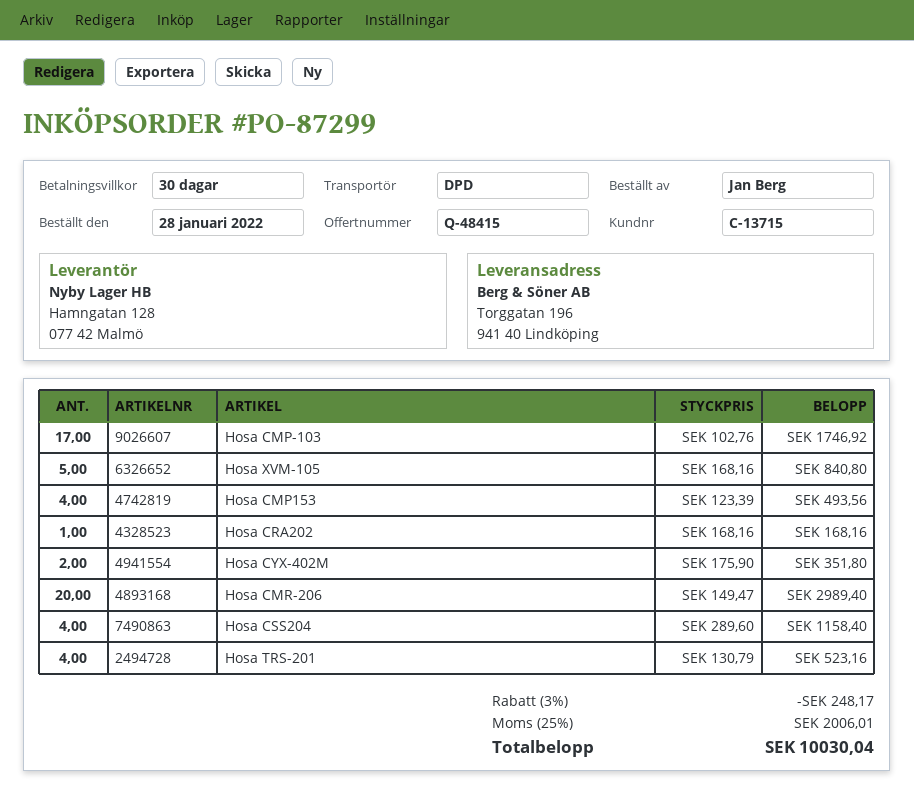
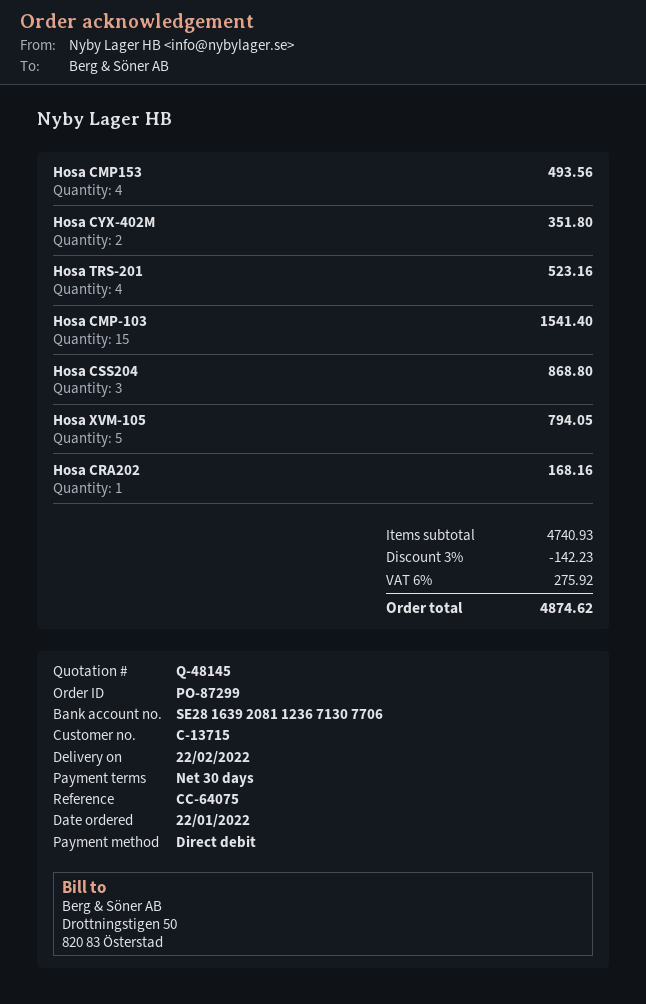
quote number: Q-48415 -> Q-48145
order date: 2022-01-28 -> 2022-01-22
Hosa CMP-103: 17 for 1746.92 -> 15 for 1541.40
Hosa XVM-105: 5 for 840.80 -> 5 for 794.05
Hosa CMR-206: 20 for 2989.40 -> none
Hosa CSS204: 4 for 1158.40 -> 3 for 868.80
discount: 3% = 248.17 -> 3% = 142.23
tax: 25% = 2006.01 -> 6% = 275.92
total: 10030.04 -> 4874.62

